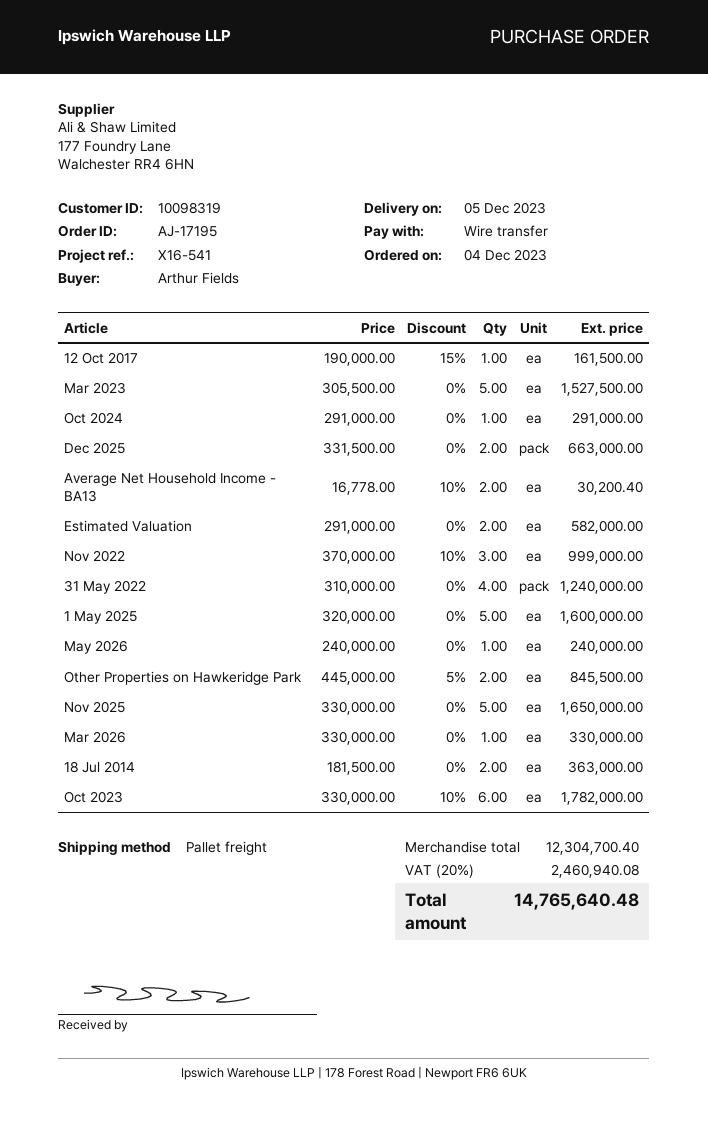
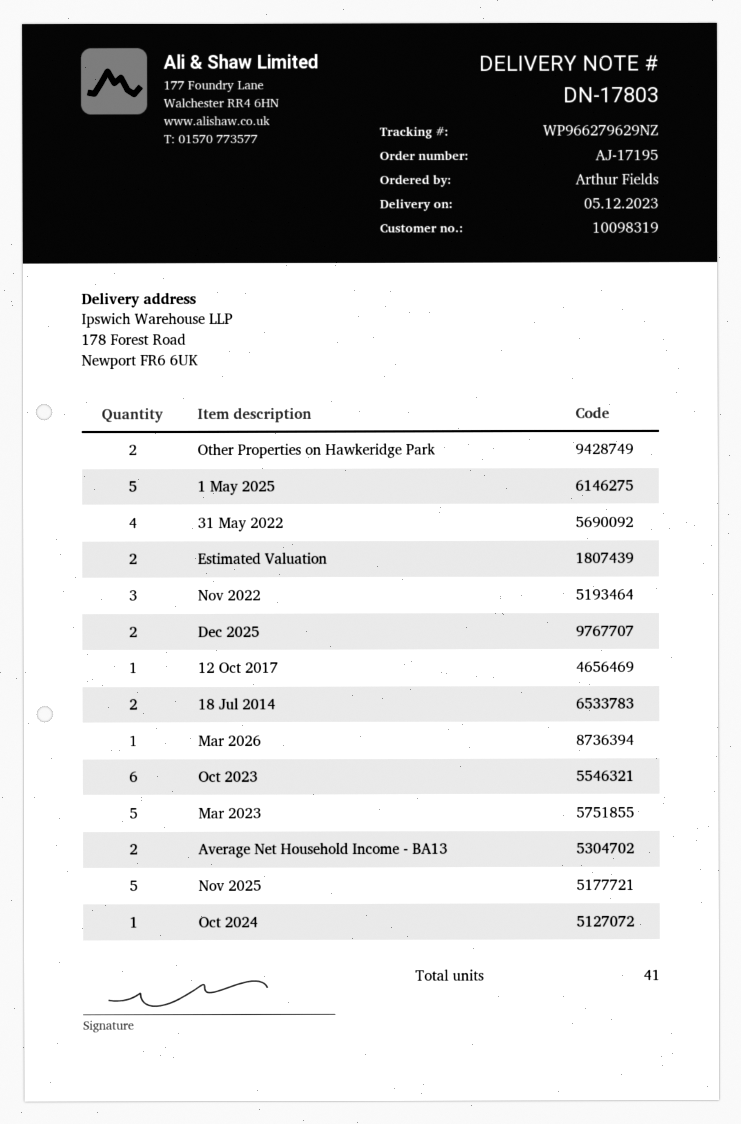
May 2026: 1 -> none

